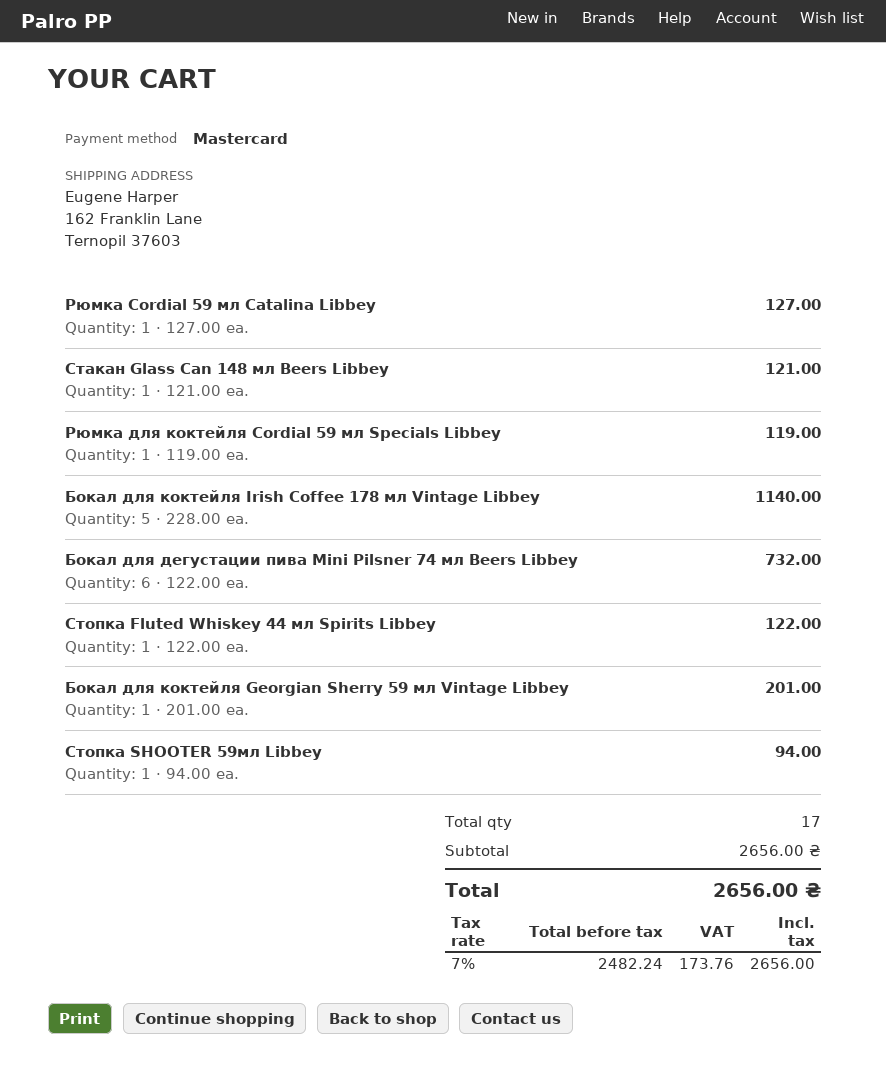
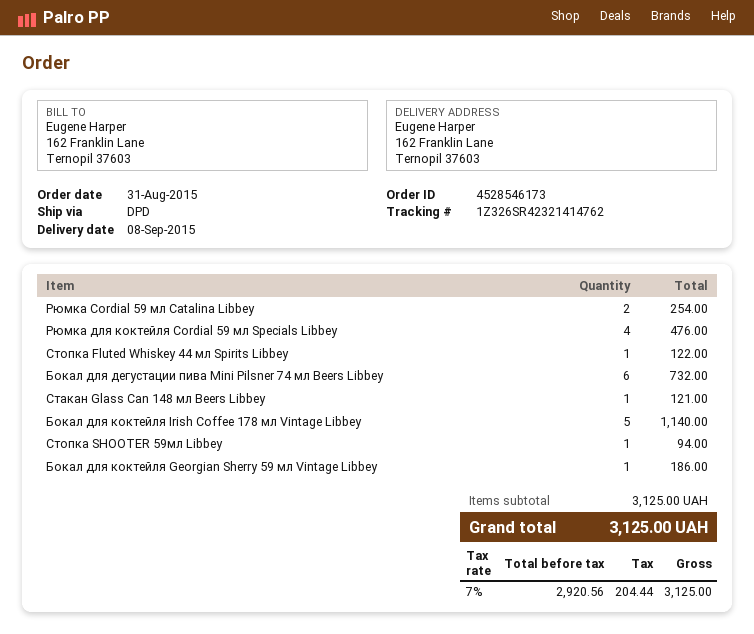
Рюмка Cordial 59 мл Catalina Libbey: 1 for 127.00 -> 2 for 254.00
Рюмка для коктейля Cordial 59 мл Specials Libbey: 1 for 119.00 -> 4 for 476.00
Бокал для коктейля Georgian Sherry 59 мл Vintage Libbey: 1 for 201.00 -> 1 for 186.00
subtotal: 2656.00 -> 3125.00
net: 2482.24 -> 2920.56
tax: 7% = 173.76 -> 7% = 204.44
total: 2656.00 -> 3125.00

